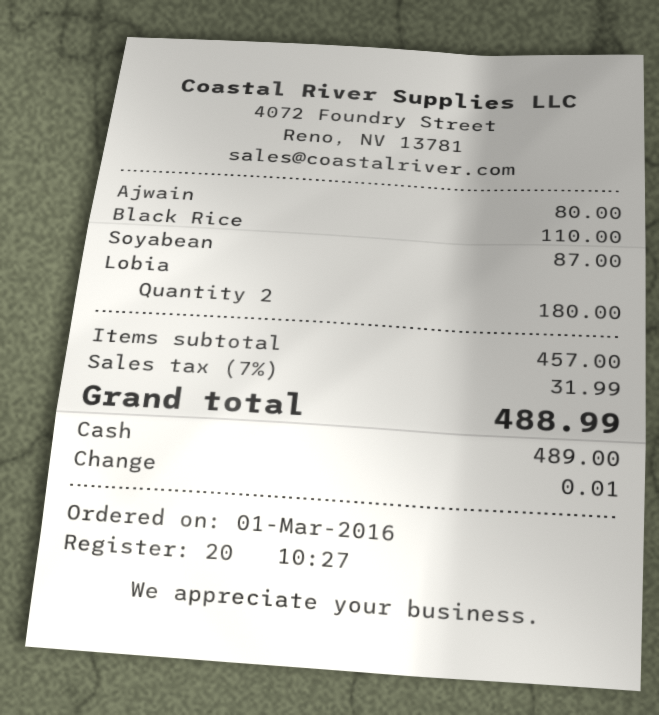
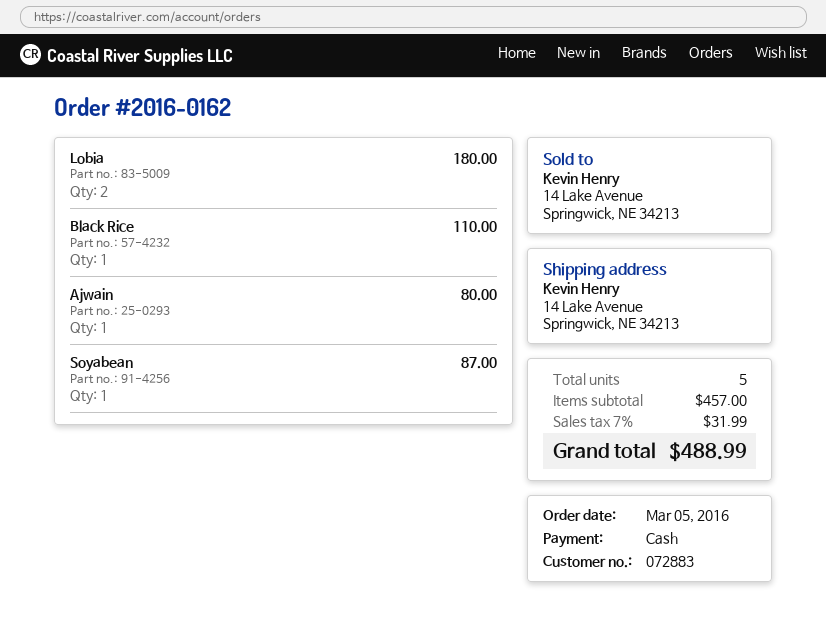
order date: 2016-03-01 -> 2016-03-05

